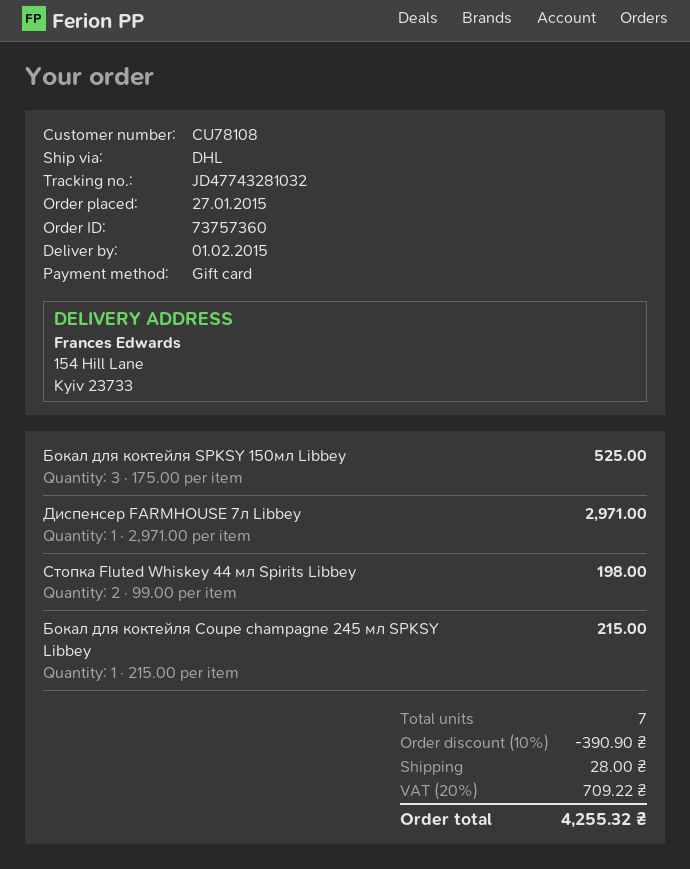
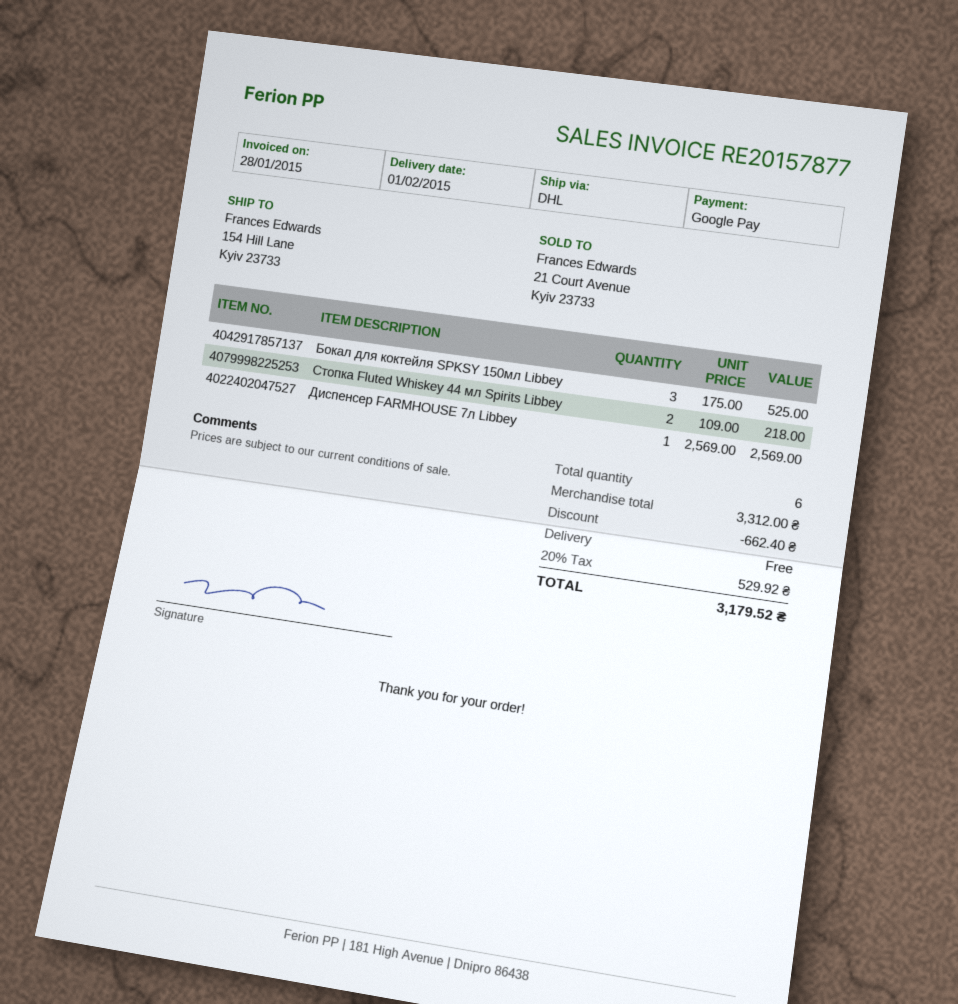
payment method: gift card -> Google Pay
Диспенсер FARMHOUSE 7л Libbey: 1 x 2971.00 = 2971.00 -> 1 x 2569.00 = 2569.00
Стопка Fluted Whiskey 44 мл Spirits Libbey: 2 x 99.00 = 198.00 -> 2 x 109.00 = 218.00
Бокал для коктейля Coupe champagne 245 мл SPKSY Libbey: 1 x 215.00 = 215.00 -> none
total quantity: 7 -> 6
discount: 390.90 -> 662.40
shipping: 28.00 -> 0.00
tax: 20% = 709.22 -> 20% = 529.92
total: 4255.32 -> 3179.52

